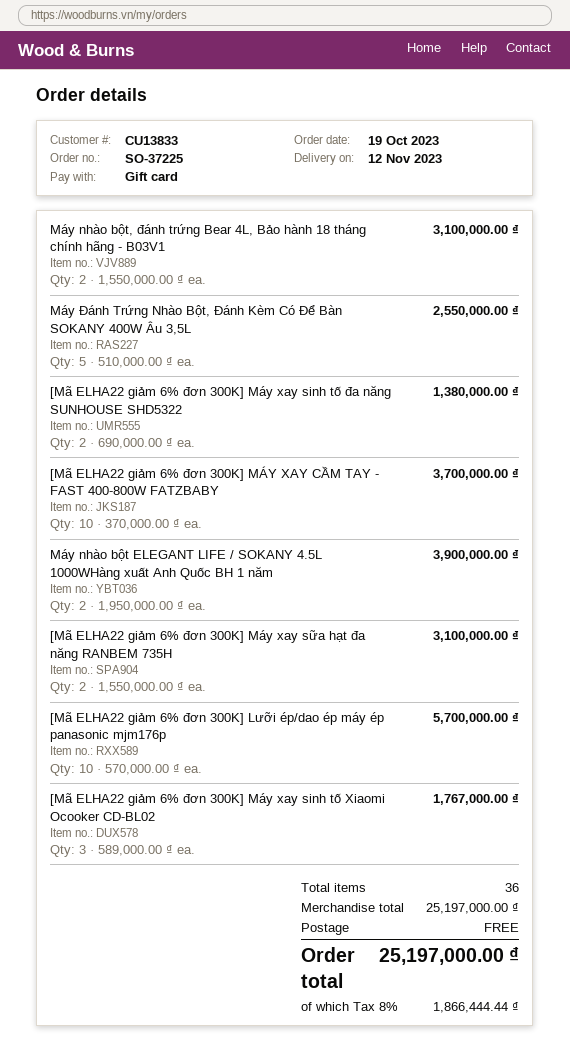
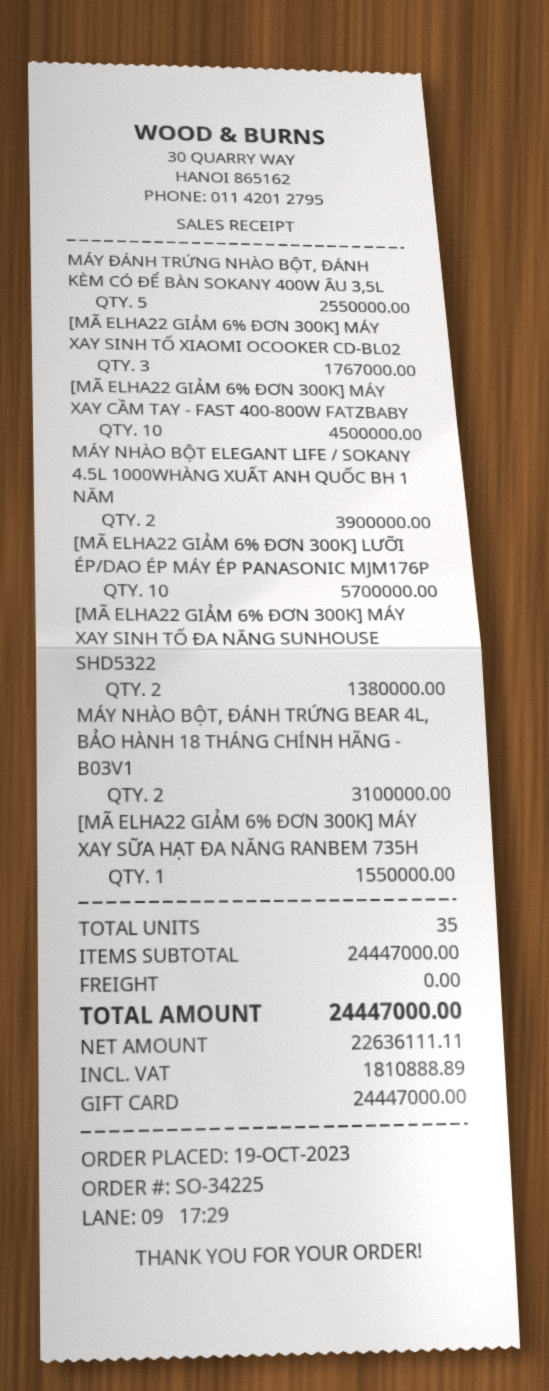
order number: SO-37225 -> SO-34225
[Mã ELHA22 giảm 6% đơn 300K] MÁY XAY CẦM TAY - FAST 400-800W FATZBABY: 10 for 3700000.00 -> 10 for 4500000.00
[Mã ELHA22 giảm 6% đơn 300K] Máy xay sữa hạt đa năng RANBEM 735H: 2 for 3100000.00 -> 1 for 1550000.00
total quantity: 36 -> 35
subtotal: 25197000.00 -> 24447000.00
tax: 1866444.44 -> 1810888.89
total: 25197000.00 -> 24447000.00

